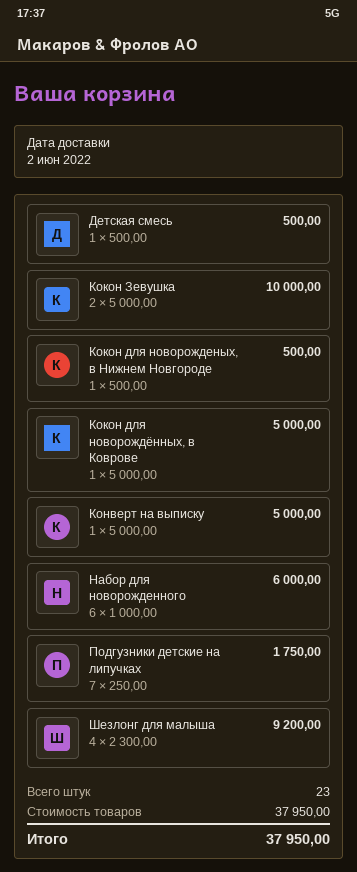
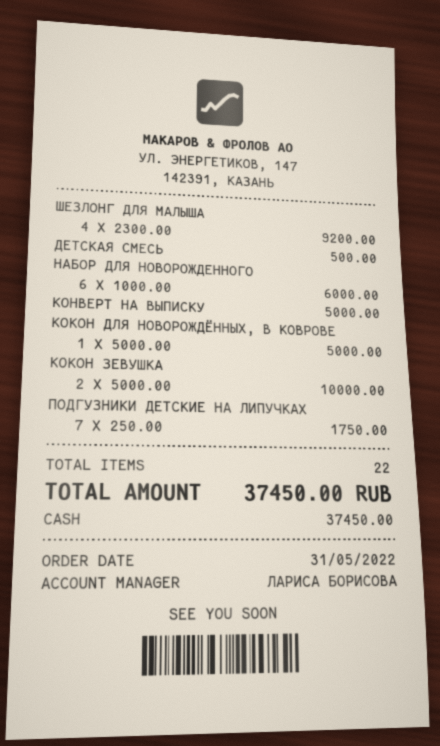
Кокон для новорожденых, в Нижнем Новгороде: 1 x 500.00 = 500.00 -> none
total quantity: 23 -> 22
total: 37950.00 -> 37450.00

